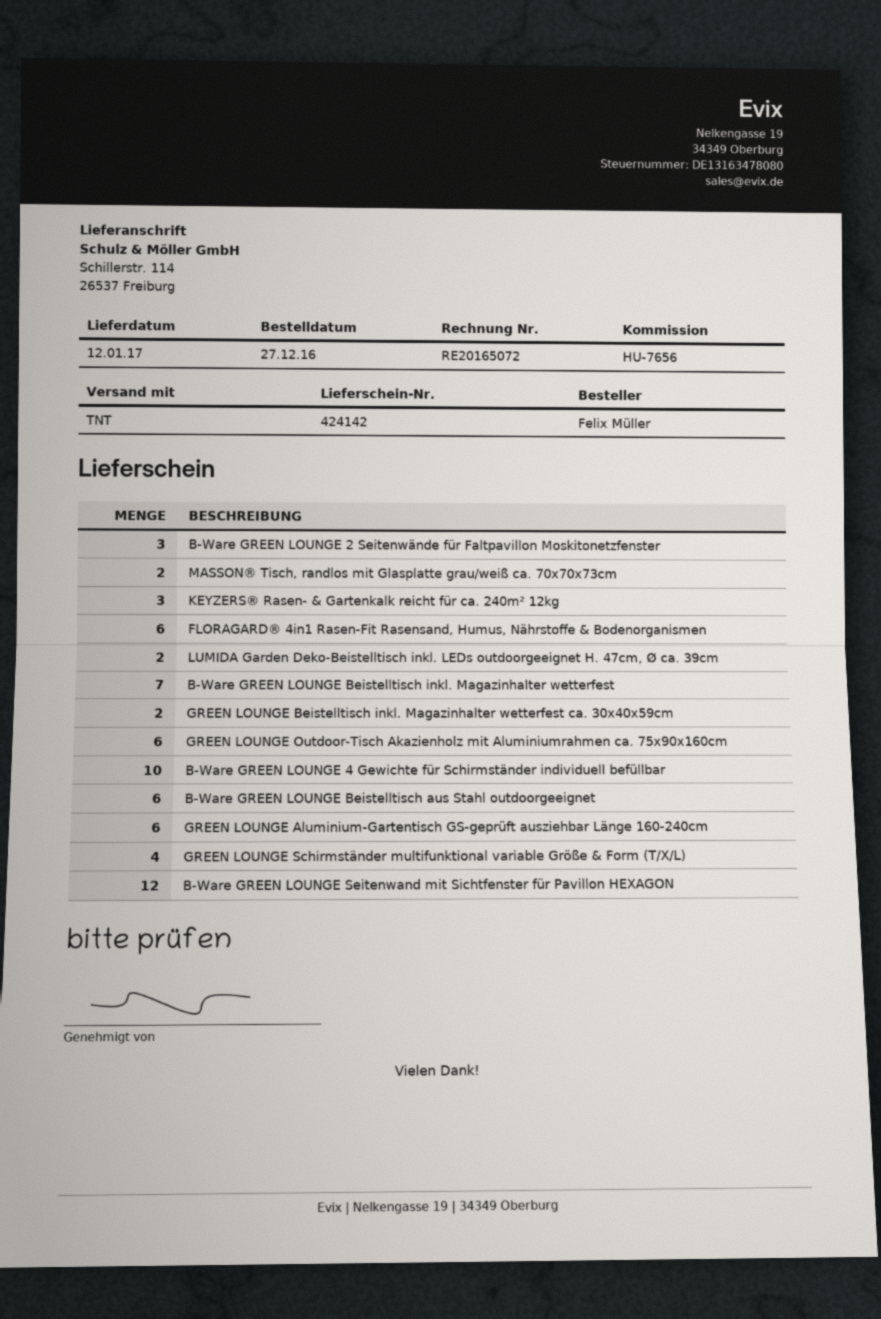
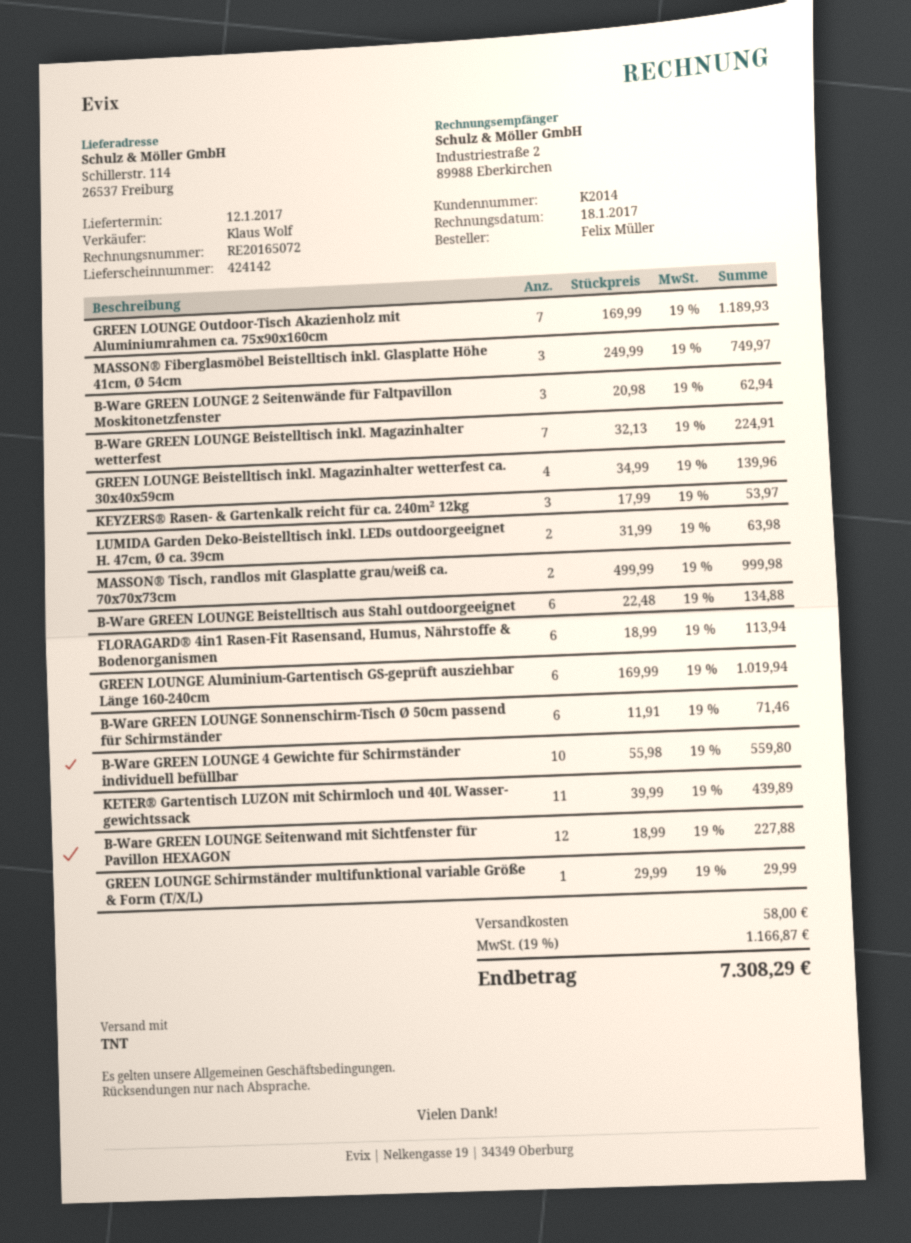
GREEN LOUNGE Beistelltisch inkl. Magazinhalter wetterfest ca. 30x40x59cm: 2 -> 4
GREEN LOUNGE Outdoor-Tisch Akazienholz mit Aluminiumrahmen ca. 75x90x160cm: 6 -> 7
GREEN LOUNGE Schirmständer multifunktional variable Größe & Form (T/X/L): 4 -> 1
MASSON® Fiberglasmöbel Beistelltisch inkl. Glasplatte Höhe 41cm, Ø 54cm: none -> 3
B-Ware GREEN LOUNGE Sonnenschirm-Tisch Ø 50cm passend für Schirmständer: none -> 6
KETER® Gartentisch LUZON mit Schirmloch und 40L Wasser- gewichtssack: none -> 11

